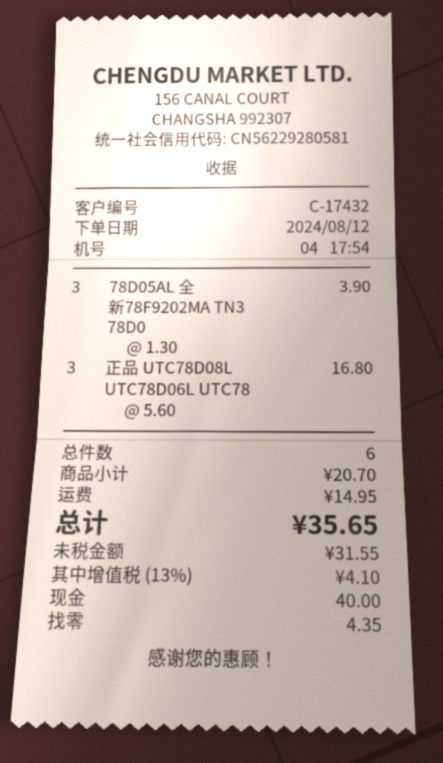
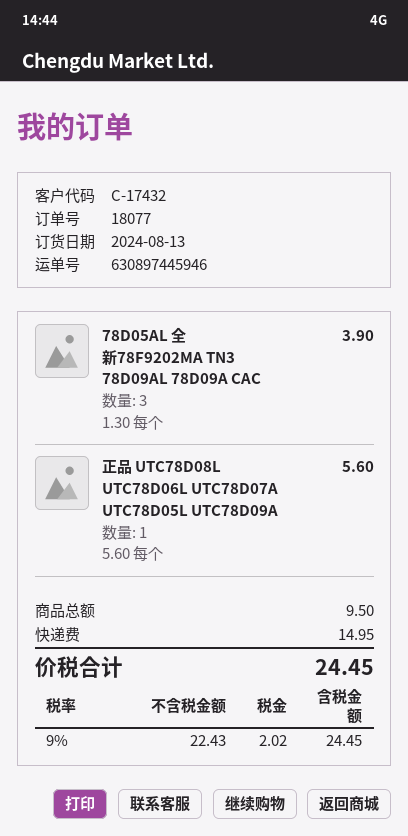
order date: 2024-08-12 -> 2024-08-13
正品 UTC78D08L UTC78D06L UTC78: 3 x 5.60 = 16.80 -> 1 x 5.60 = 5.60
subtotal: 20.70 -> 9.50
net: 31.55 -> 22.43
tax: 13% = 4.10 -> 9% = 2.02
total: 35.65 -> 24.45

